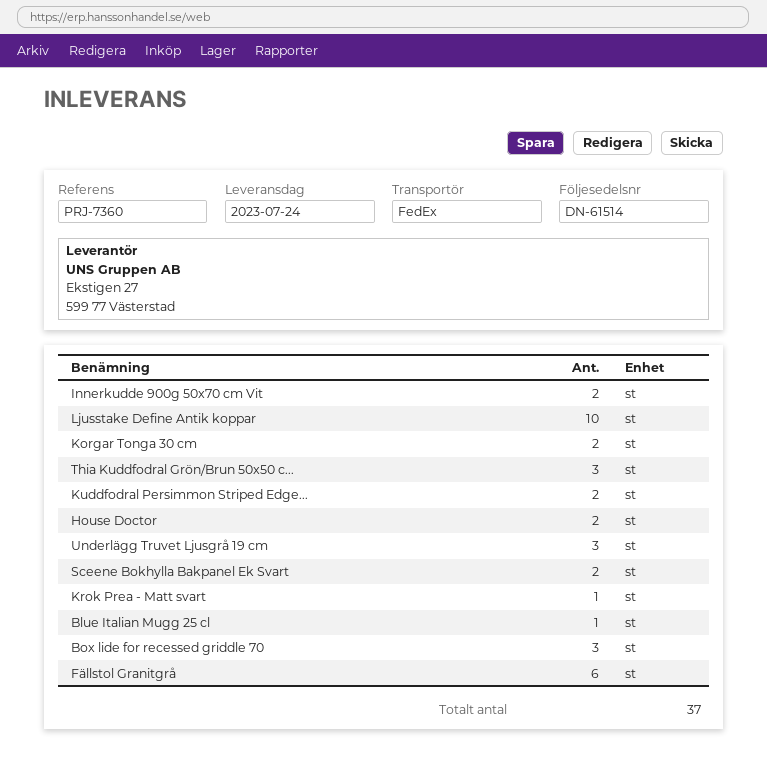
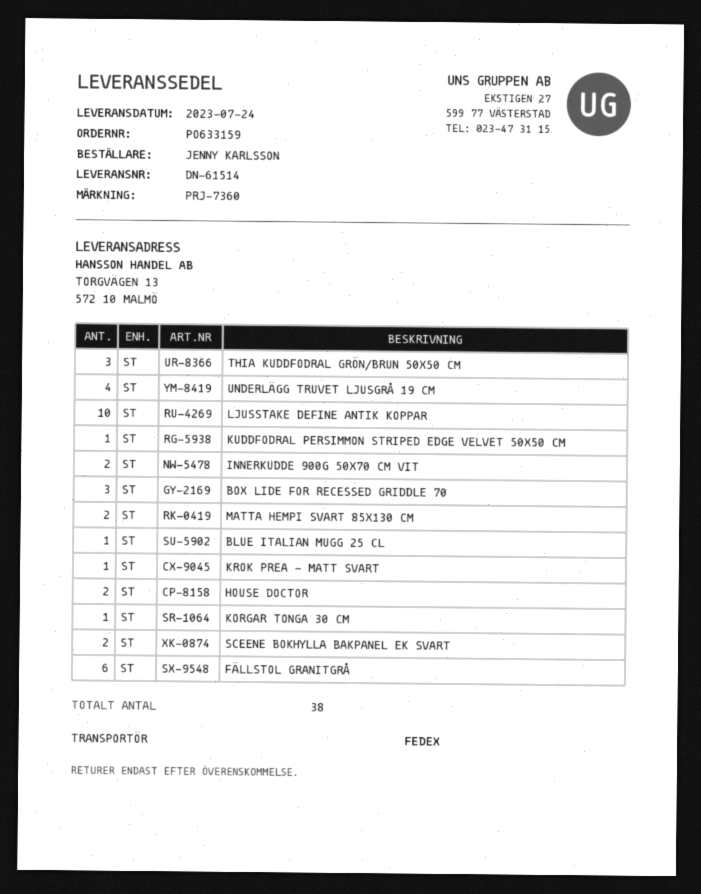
Korgar Tonga 30 cm: 2 -> 1
Kuddfodral Persimmon Striped Edge...: 2 -> 1
Underlägg Truvet Ljusgrå 19 cm: 3 -> 4
MATTA HEMPI SVART 85X130 CM: none -> 2
total quantity: 37 -> 38

